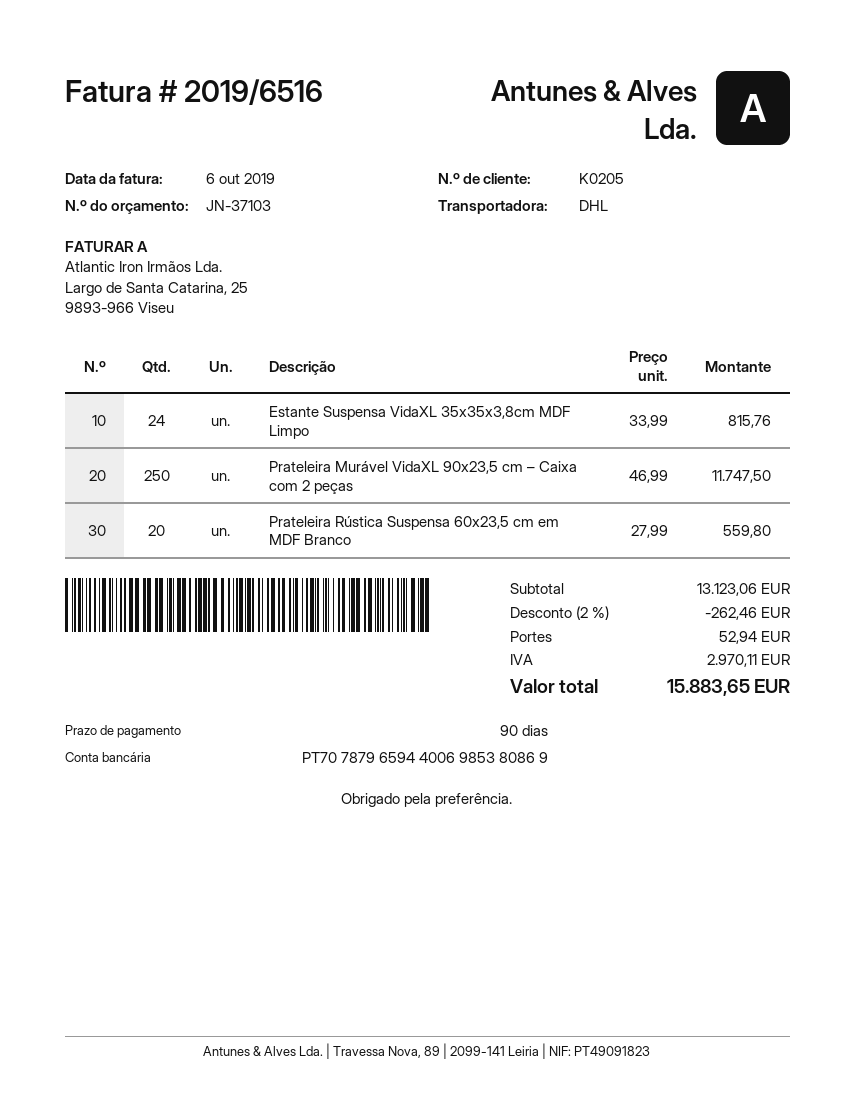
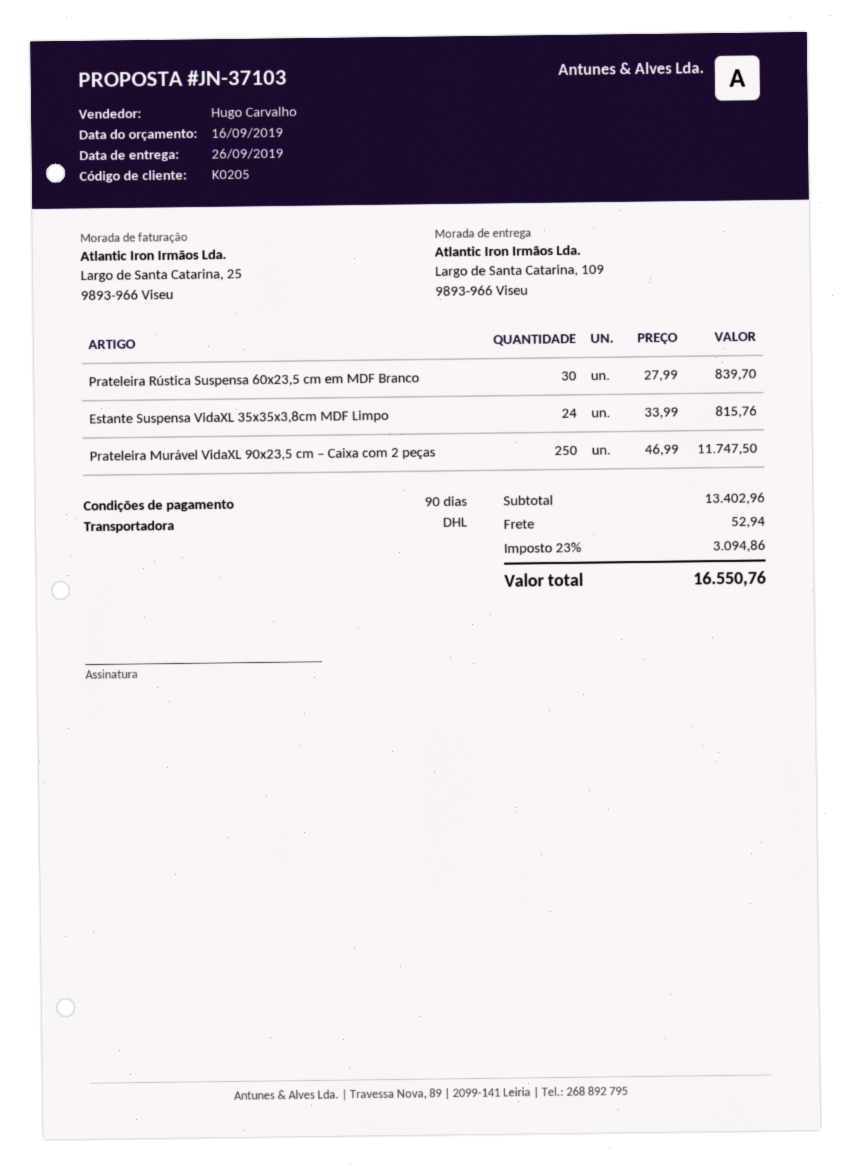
Prateleira Rústica Suspensa 60x23,5 cm em MDF Branco: 20 x 27.99 = 559.80 -> 30 x 27.99 = 839.70
subtotal: 13123.06 -> 13402.96
discount: 2% = 262.46 -> none
tax: 2970.11 -> 3094.86
total: 15883.65 -> 16550.76

